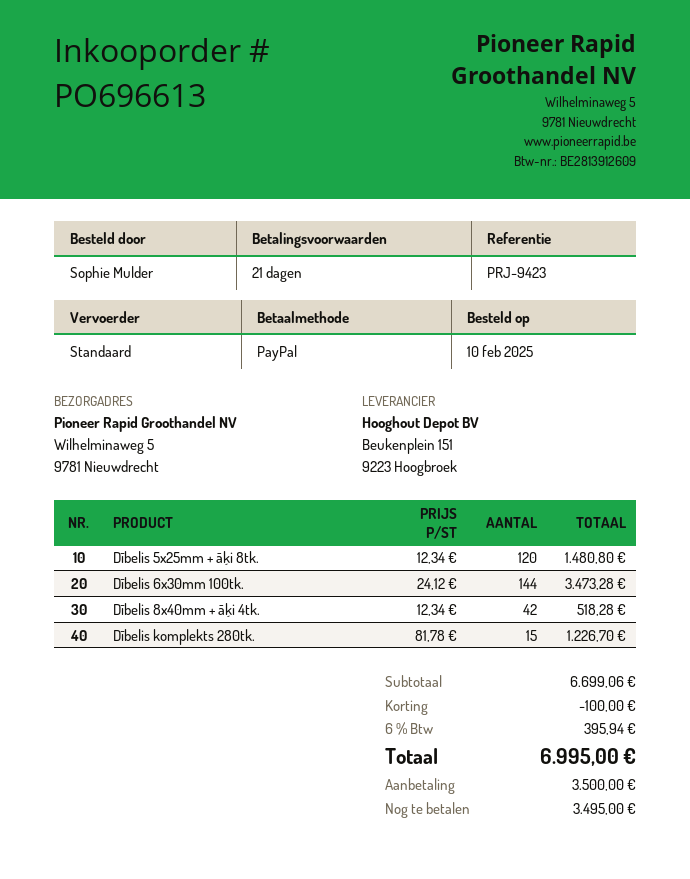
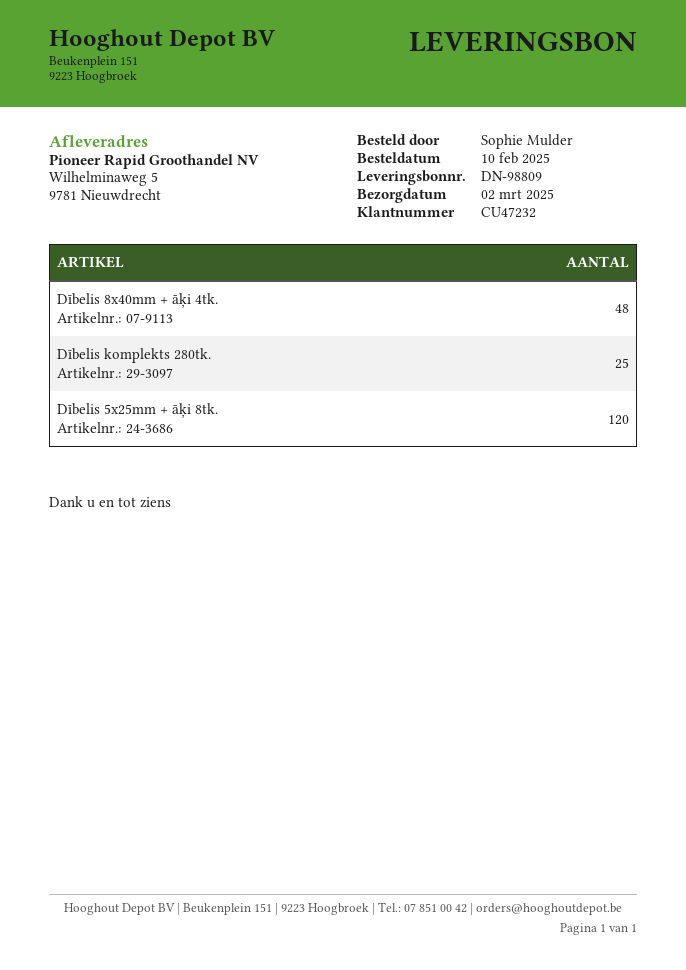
Dībelis 6x30mm 100tk.: 144 -> none
Dībelis 8x40mm + āķi 4tk.: 42 -> 48
Dībelis komplekts 280tk.: 15 -> 25

